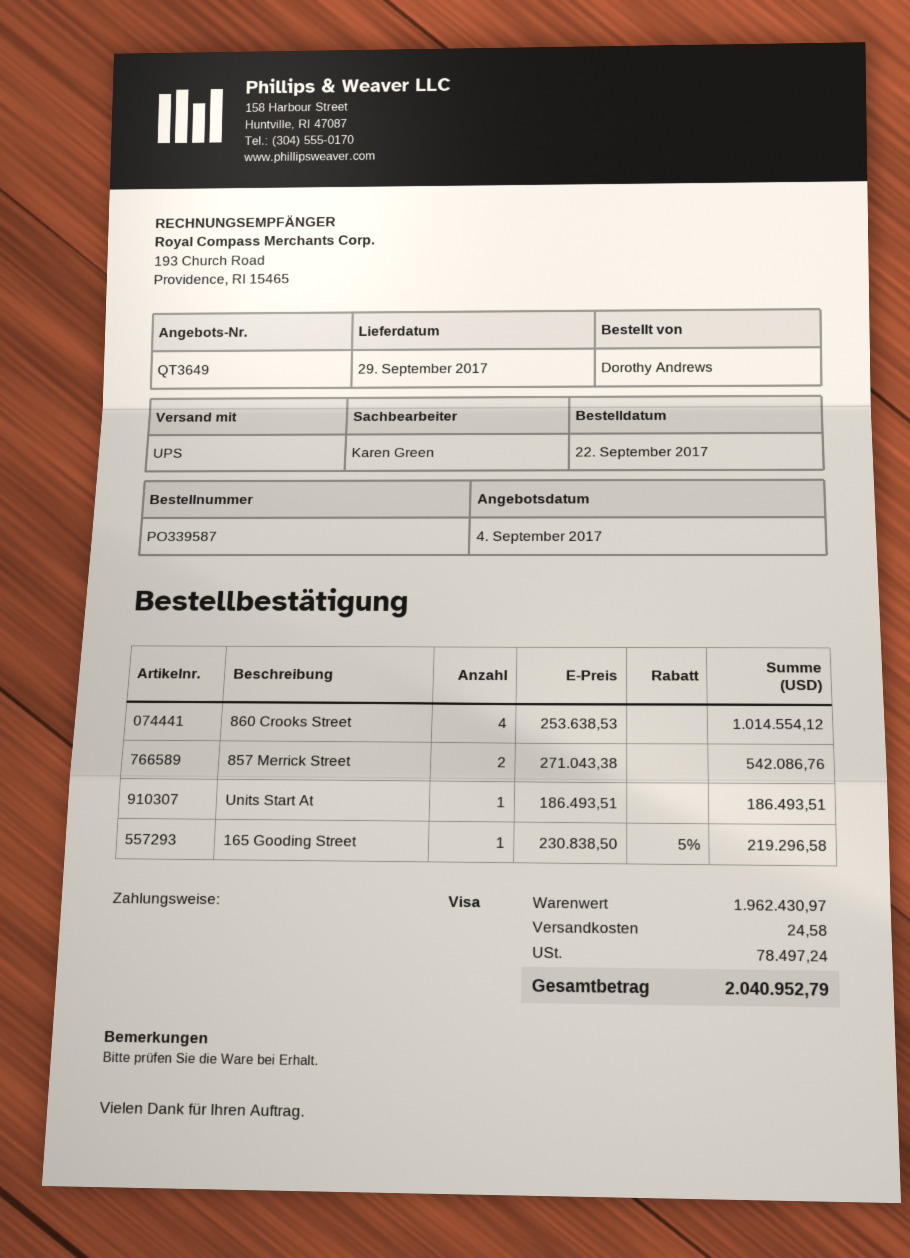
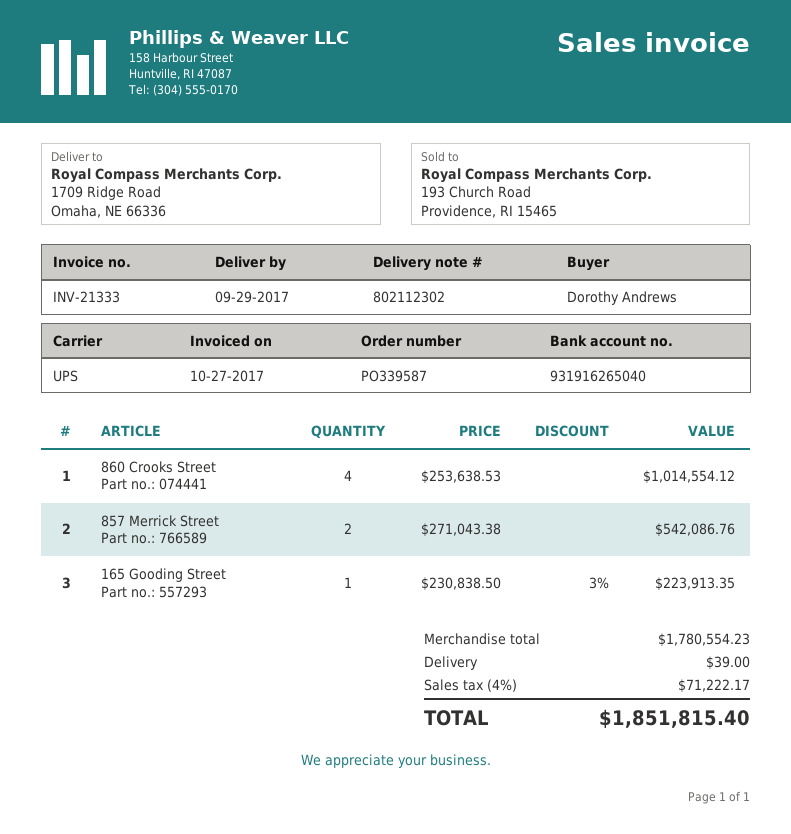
Units Start At: 1 x 186493.51 = 186493.51 -> none
165 Gooding Street: 1 x 230838.50 - 5% = 219296.58 -> 1 x 230838.50 - 3% = 223913.35
subtotal: 1962430.97 -> 1780554.23
shipping: 24.58 -> 39.00
tax: 78497.24 -> 71222.17
total: 2040952.79 -> 1851815.40

